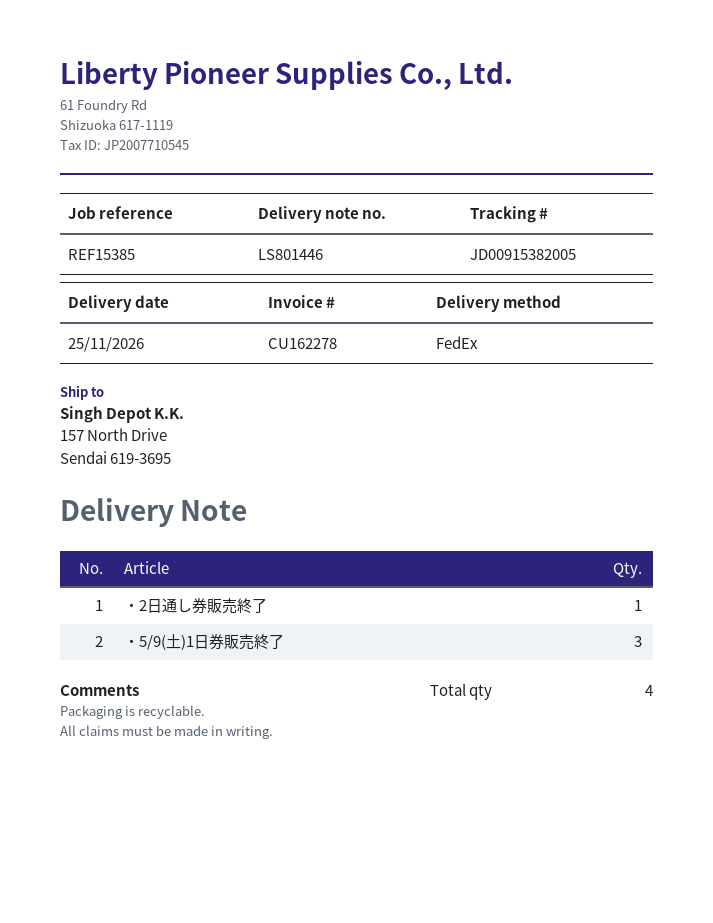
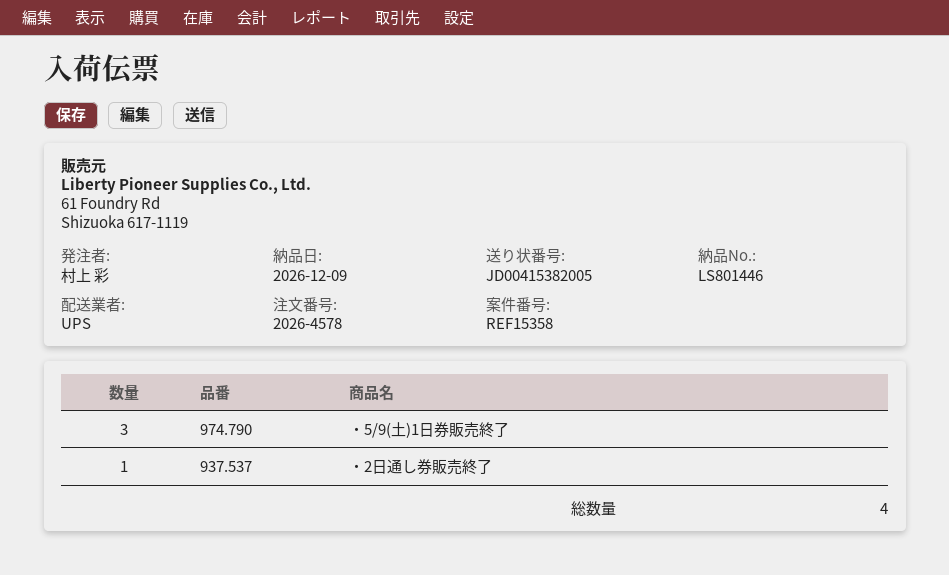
delivery date: 2026-11-25 -> 2026-12-09
reference: REF15385 -> REF15358
shipping method: FedEx -> UPS
tracking number: JD00915382005 -> JD00415382005

